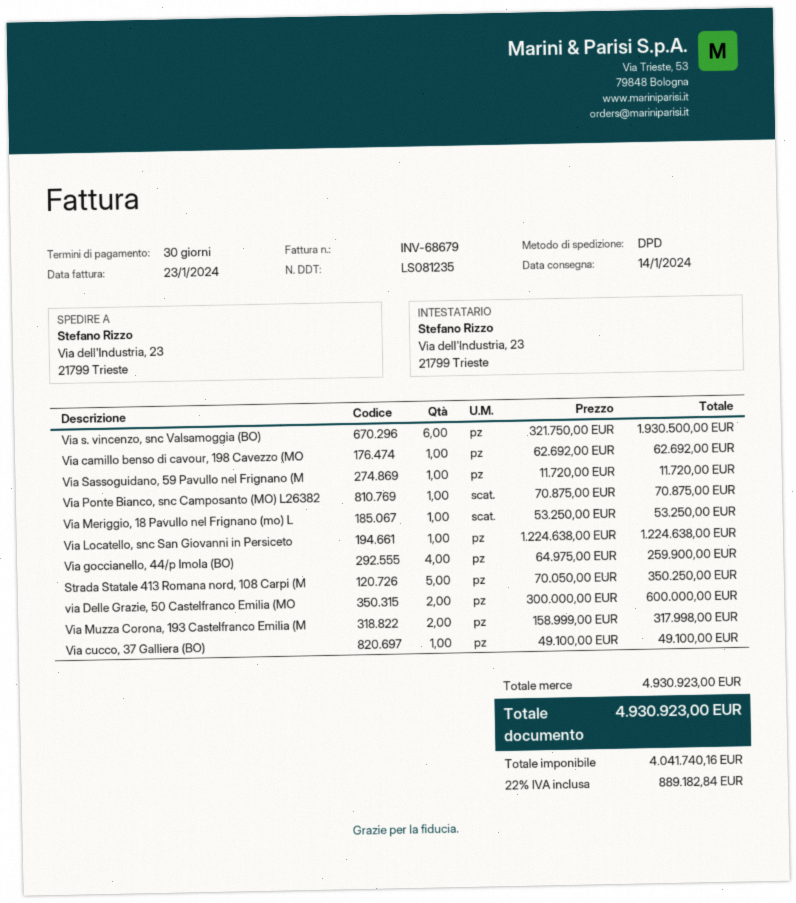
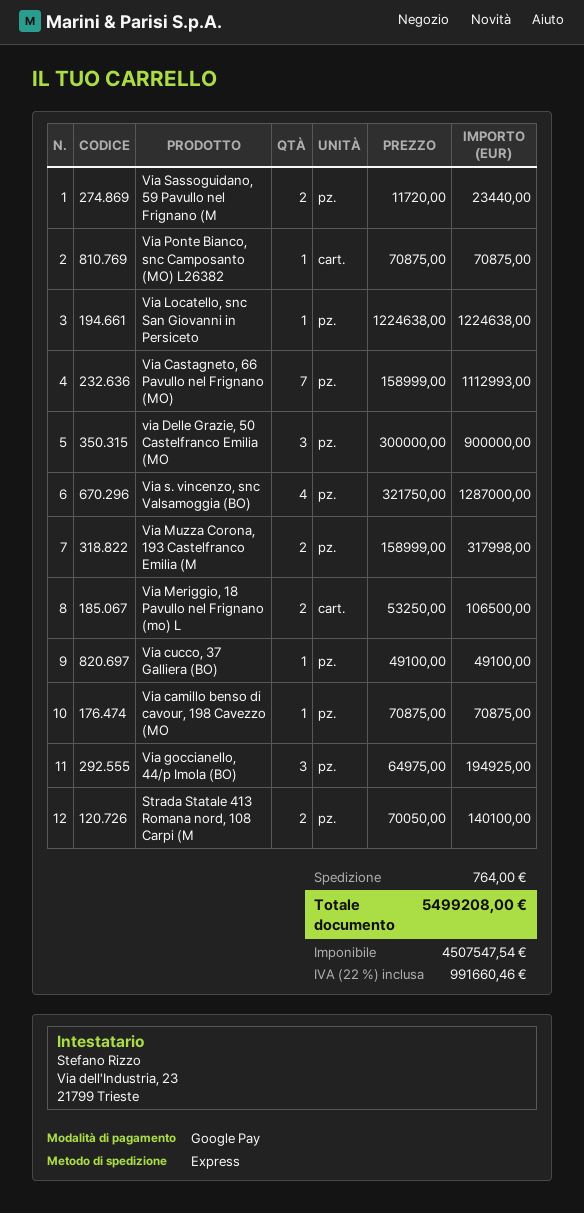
shipping method: DPD -> express
Via s. vincenzo, snc Valsamoggia (BO): 6 x 321750.00 = 1930500.00 -> 4 x 321750.00 = 1287000.00
Via camillo benso di cavour, 198 Cavezzo (MO: 1 x 62692.00 = 62692.00 -> 1 x 70875.00 = 70875.00
Via Sassoguidano, 59 Pavullo nel Frignano (M: 1 x 11720.00 = 11720.00 -> 2 x 11720.00 = 23440.00
Via Meriggio, 18 Pavullo nel Frignano (mo) L: 1 x 53250.00 = 53250.00 -> 2 x 53250.00 = 106500.00
Via goccianello, 44/p Imola (BO): 4 x 64975.00 = 259900.00 -> 3 x 64975.00 = 194925.00
Strada Statale 413 Romana nord, 108 Carpi (M: 5 x 70050.00 = 350250.00 -> 2 x 70050.00 = 140100.00
via Delle Grazie, 50 Castelfranco Emilia (MO: 2 x 300000.00 = 600000.00 -> 3 x 300000.00 = 900000.00
Via Castagneto, 66 Pavullo nel Frignano (MO): none -> 7 x 158999.00 = 1112993.00
shipping: none -> 764.00
net: 4041740.16 -> 4507547.54
tax: 22% = 889182.84 -> 22% = 991660.46
total: 4930923.00 -> 5499208.00

